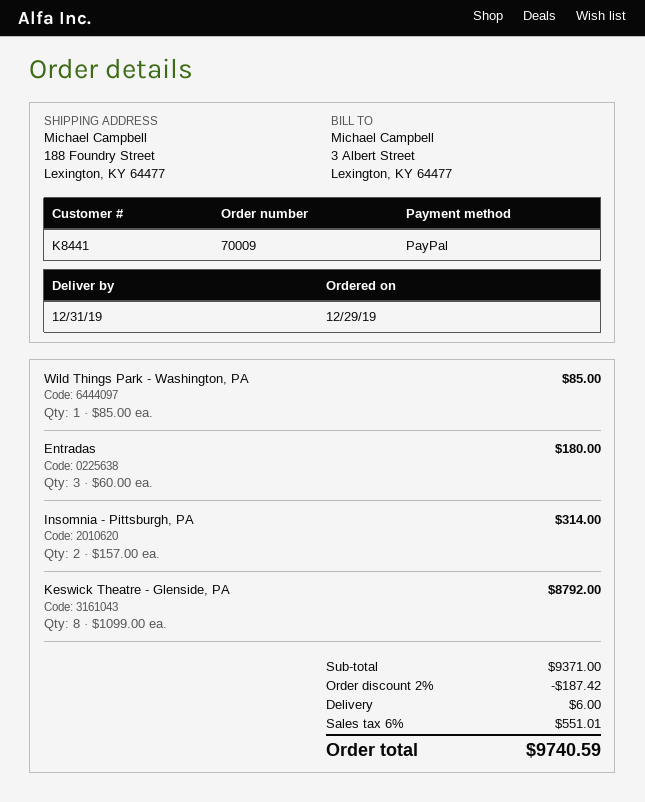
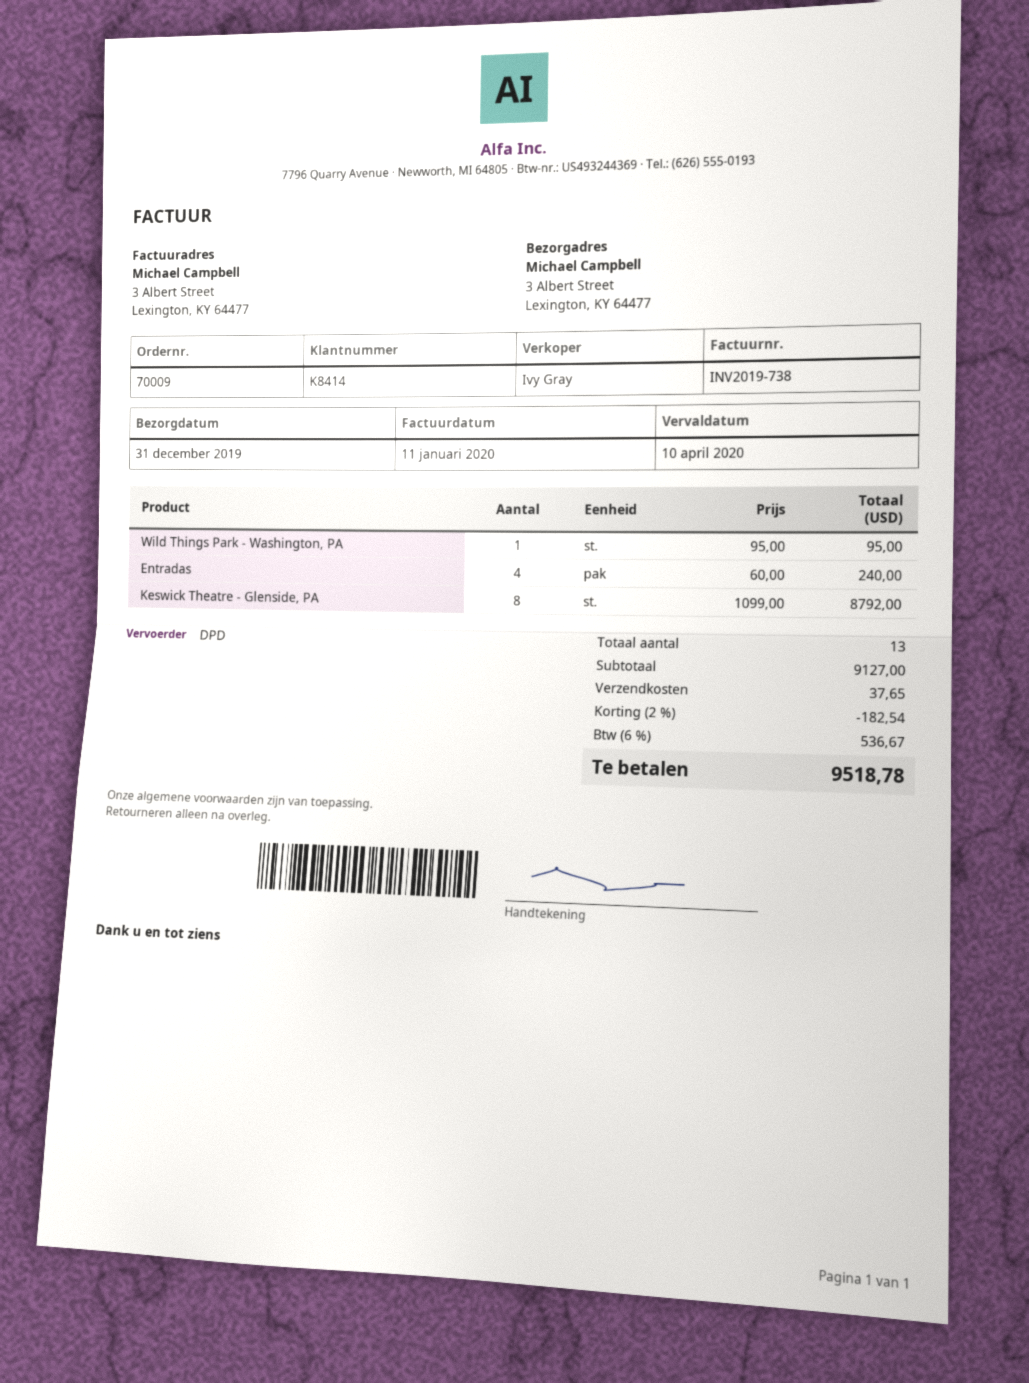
customer number: K8441 -> K8414
ship to: 188 Foundry Street, Lexington, KY 64477 -> 3 Albert Street, Lexington, KY 64477
Wild Things Park - Washington, PA: 1 x 85.00 = 85.00 -> 1 x 95.00 = 95.00
Entradas: 3 x 60.00 = 180.00 -> 4 x 60.00 = 240.00
Insomnia - Pittsburgh, PA: 2 x 157.00 = 314.00 -> none
subtotal: 9371.00 -> 9127.00
discount: 2% = 187.42 -> 2% = 182.54
shipping: 6.00 -> 37.65
tax: 6% = 551.01 -> 6% = 536.67
total: 9740.59 -> 9518.78

